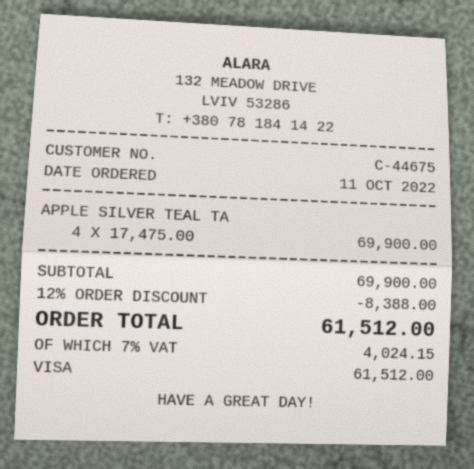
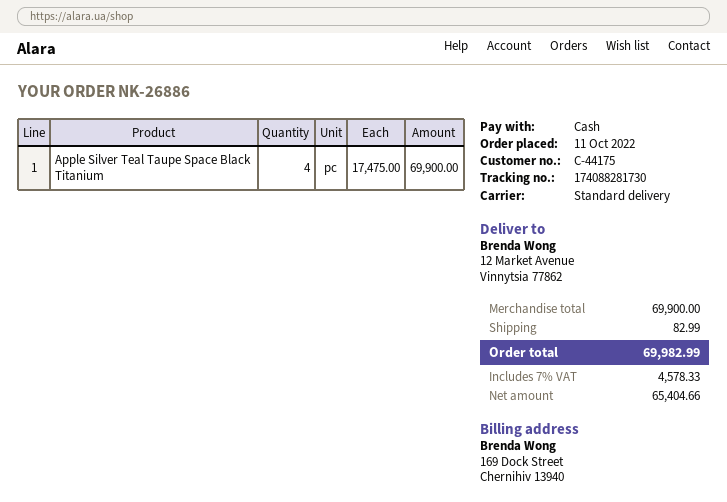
customer number: C-44675 -> C-44175
payment method: Visa -> cash
discount: 12% = 8388.00 -> none
shipping: none -> 82.99
tax: 7% = 4024.15 -> 7% = 4578.33
total: 61512.00 -> 69982.99

